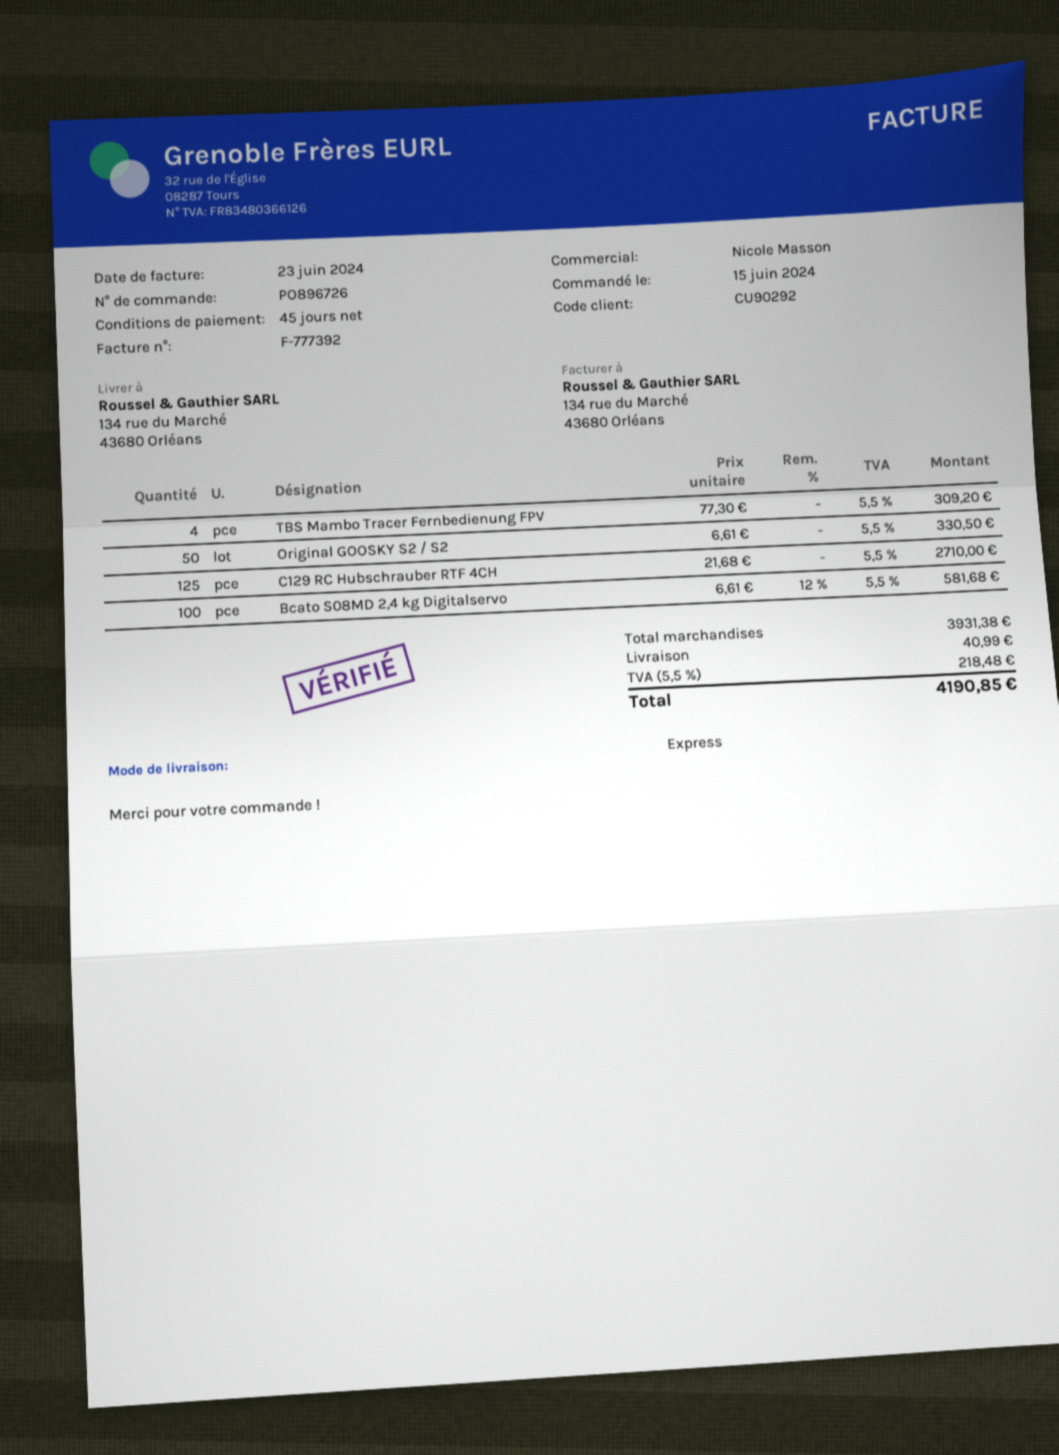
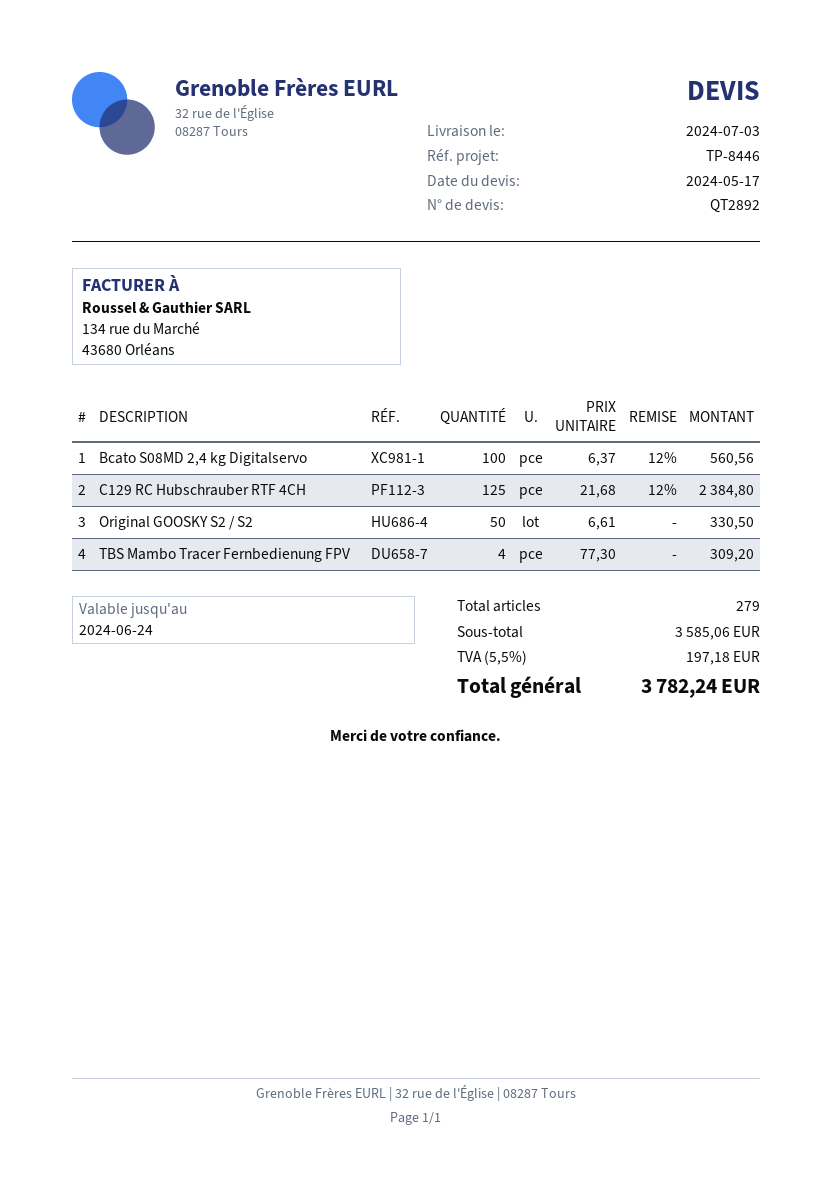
C129 RC Hubschrauber RTF 4CH: 125 x 21.68 = 2710.00 -> 125 x 21.68 - 12% = 2384.80
Bcato S08MD 2,4 kg Digitalservo: 100 x 6.61 - 12% = 581.68 -> 100 x 6.37 - 12% = 560.56
subtotal: 3931.38 -> 3585.06
shipping: 40.99 -> none
tax: 5.5% = 218.48 -> 5.5% = 197.18
total: 4190.85 -> 3782.24

